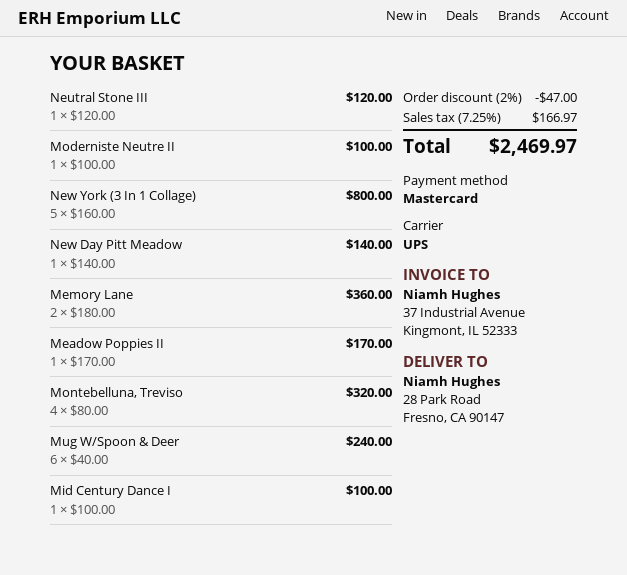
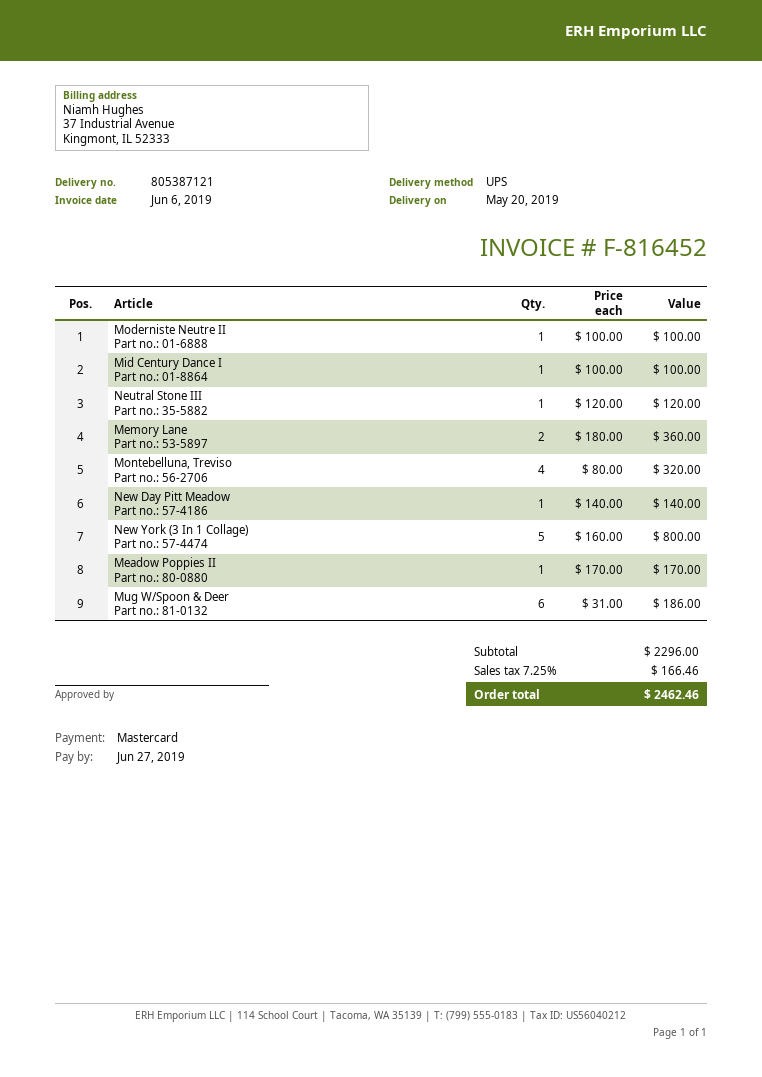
Mug W/Spoon & Deer: 6 x 40.00 = 240.00 -> 6 x 31.00 = 186.00
discount: 2% = 47.00 -> none
tax: 7.25% = 166.97 -> 7.25% = 166.46
total: 2469.97 -> 2462.46

